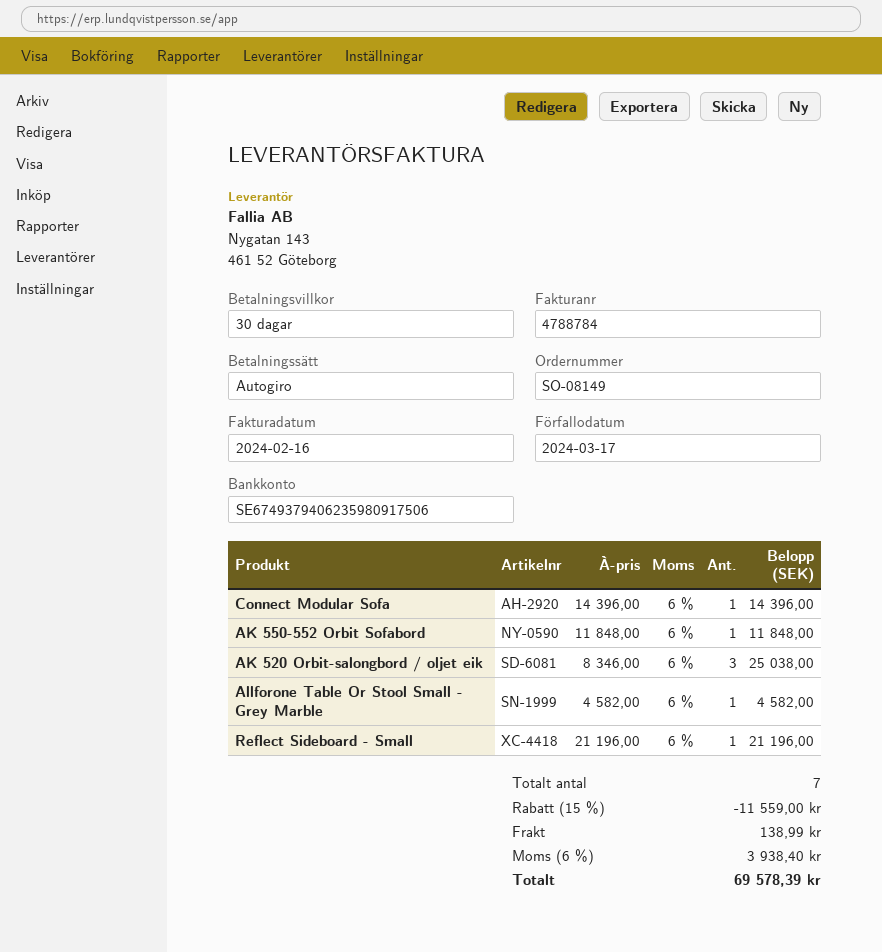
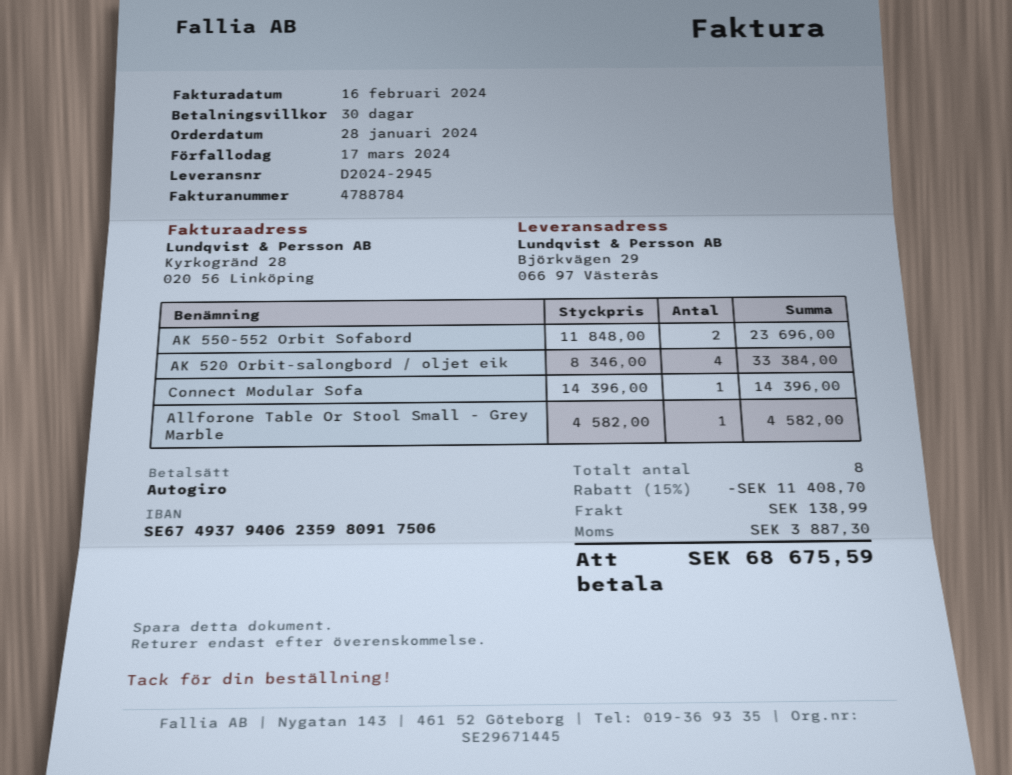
AK 550-552 Orbit Sofabord: 1 x 11848.00 = 11848.00 -> 2 x 11848.00 = 23696.00
AK 520 Orbit-salongbord / oljet eik: 3 x 8346.00 = 25038.00 -> 4 x 8346.00 = 33384.00
Reflect Sideboard - Small: 1 x 21196.00 = 21196.00 -> none
total quantity: 7 -> 8
discount: 15% = 11559.00 -> 15% = 11408.70
tax: 3938.40 -> 3887.30
total: 69578.39 -> 68675.59

